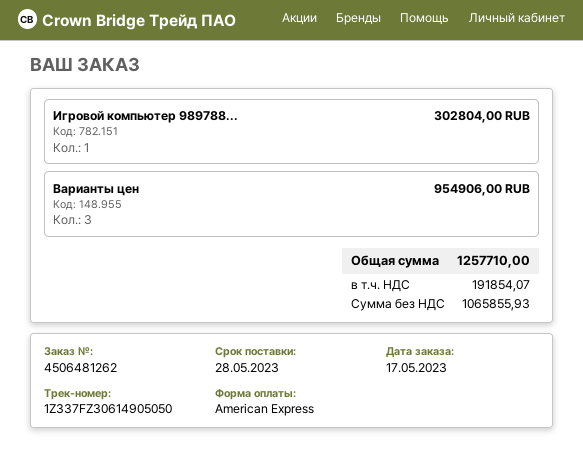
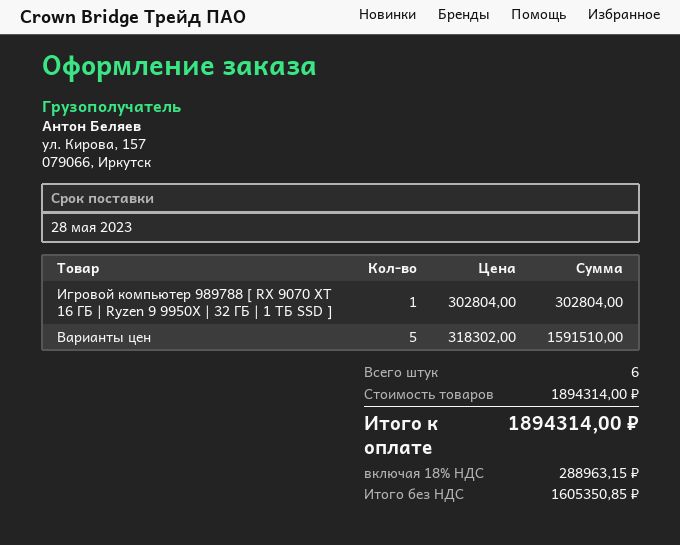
Варианты цен: 3 for 954906.00 -> 5 for 1591510.00
net: 1065855.93 -> 1605350.85
tax: 191854.07 -> 288963.15
total: 1257710.00 -> 1894314.00

